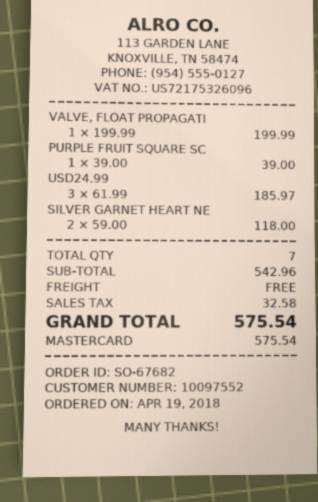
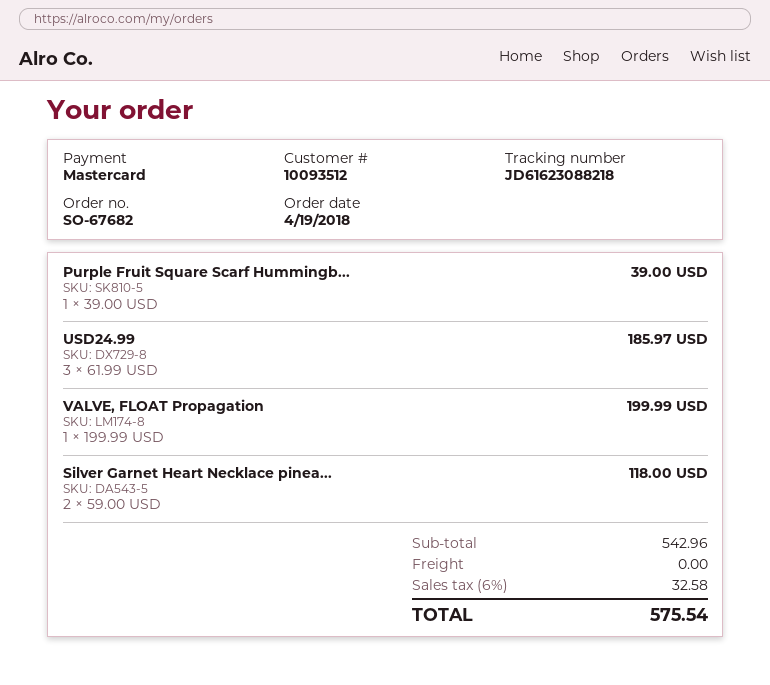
customer number: 10097552 -> 10093512

